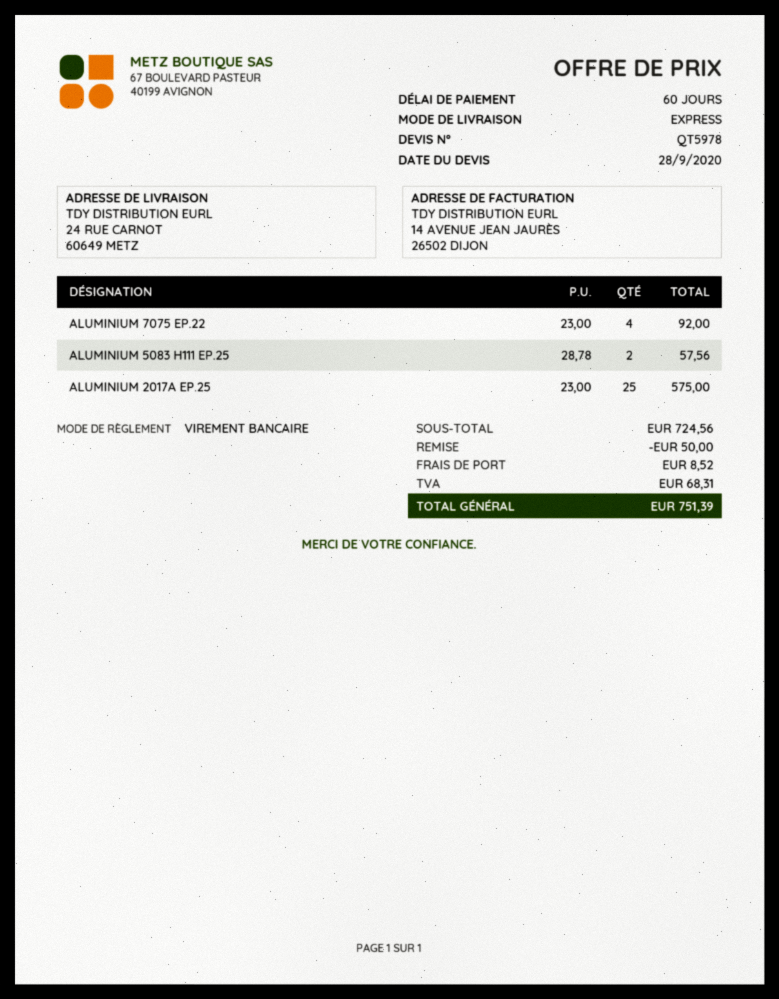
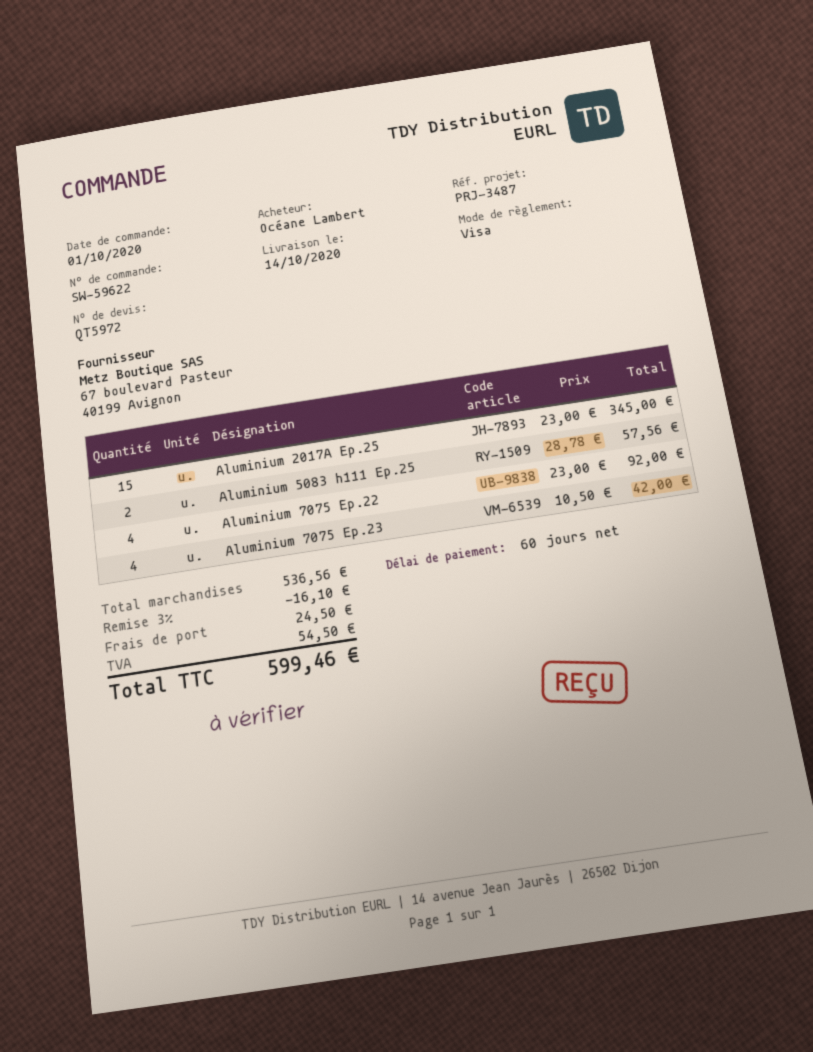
quote number: QT5978 -> QT5972
payment method: bank transfer -> Visa
ALUMINIUM 2017A EP.25: 25 x 23.00 = 575.00 -> 15 x 23.00 = 345.00
Aluminium 7075 Ep.23: none -> 4 x 10.50 = 42.00
subtotal: 724.56 -> 536.56
discount: 50.00 -> 16.10
shipping: 8.52 -> 24.50
tax: 68.31 -> 54.50
total: 751.39 -> 599.46

